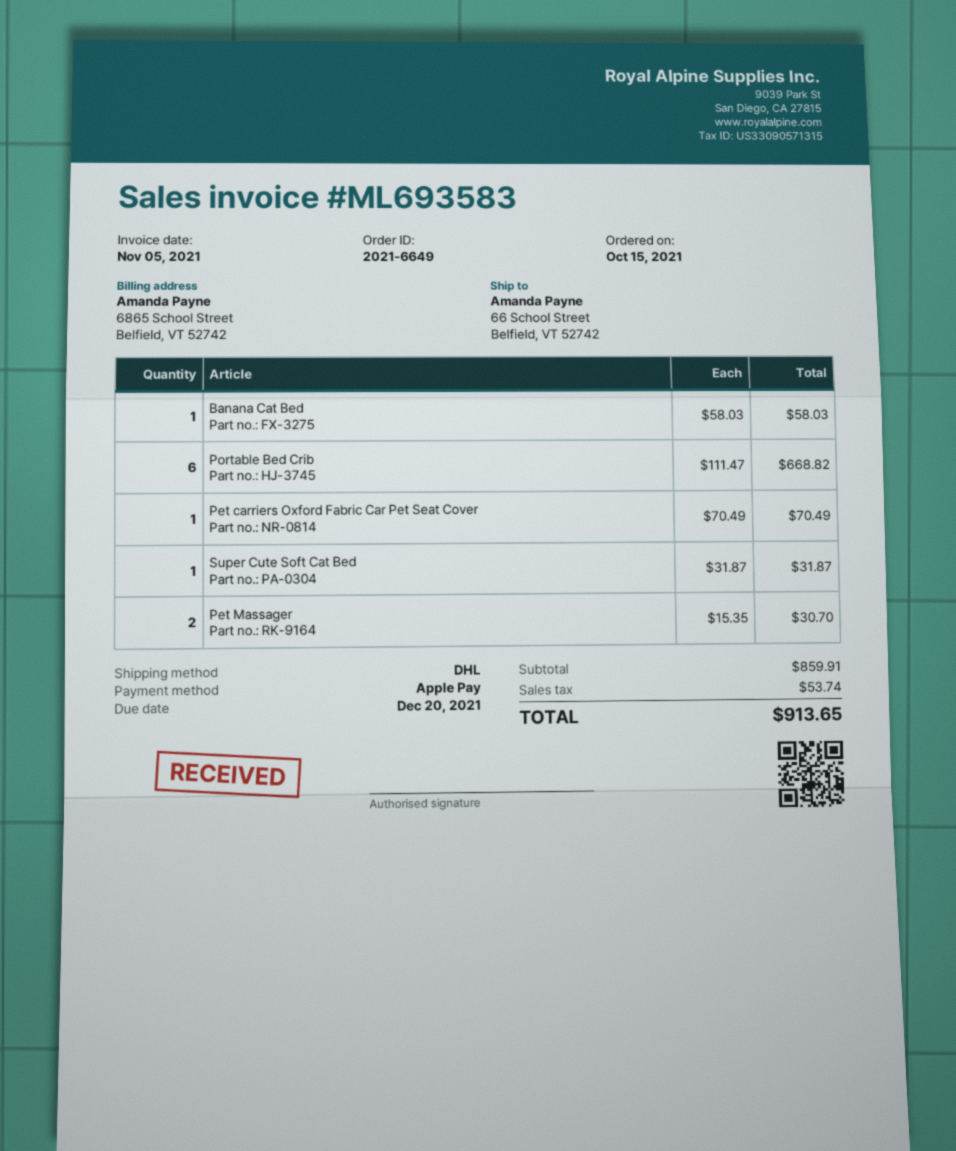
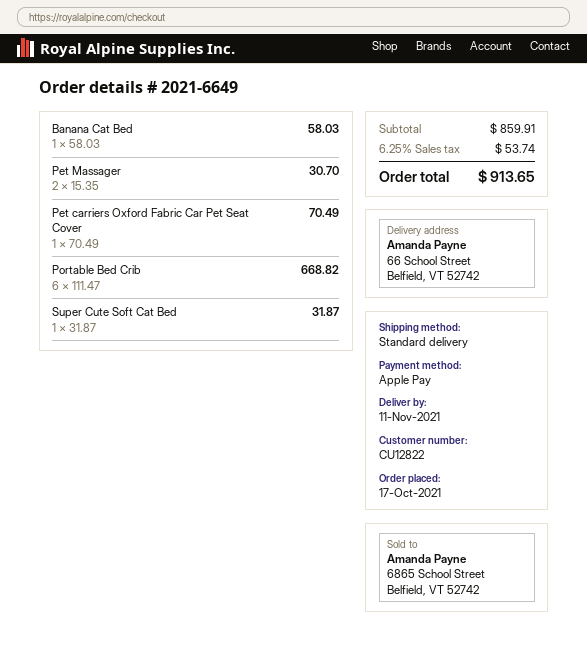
order date: 2021-10-15 -> 2021-10-17
shipping method: DHL -> standard

